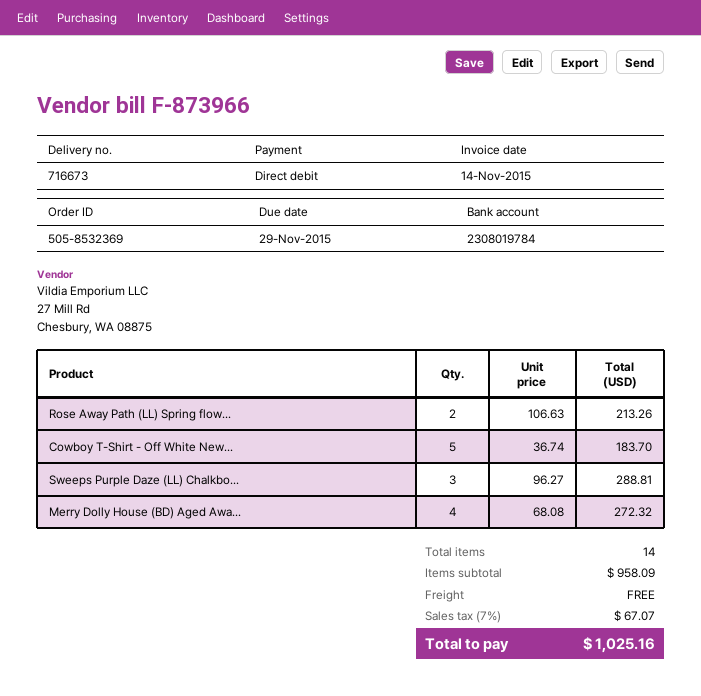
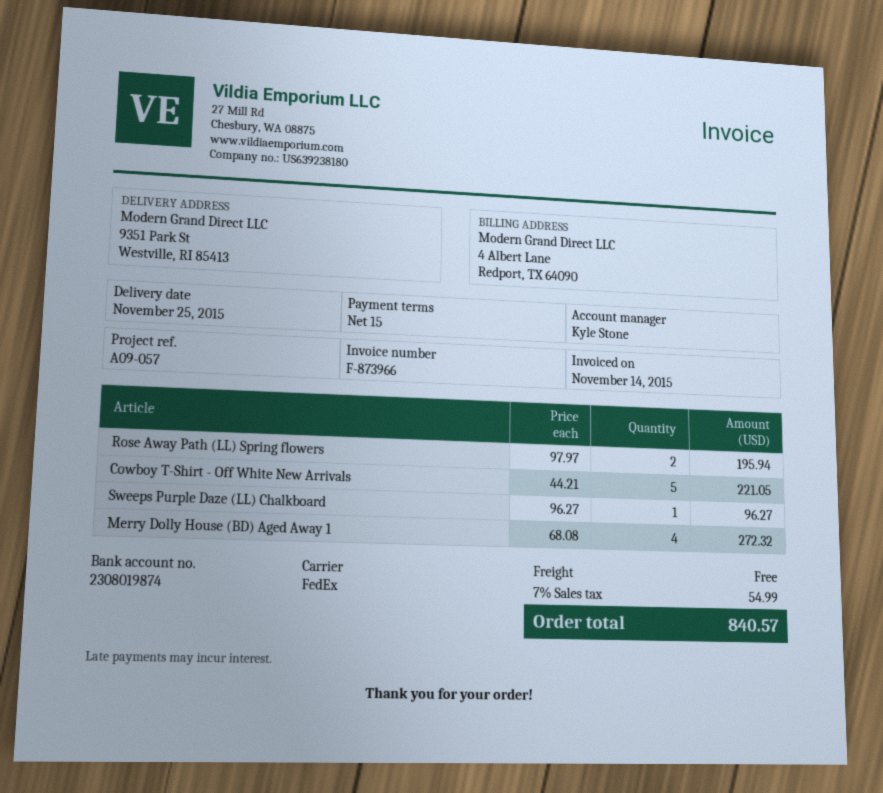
bank account: 2308019784 -> 2308019874
Rose Away Path (LL) Spring flow...: 2 x 106.63 = 213.26 -> 2 x 97.97 = 195.94
Cowboy T-Shirt - Off White New...: 5 x 36.74 = 183.70 -> 5 x 44.21 = 221.05
Sweeps Purple Daze (LL) Chalkbo...: 3 x 96.27 = 288.81 -> 1 x 96.27 = 96.27
tax: 7% = 67.07 -> 7% = 54.99
total: 1025.16 -> 840.57

